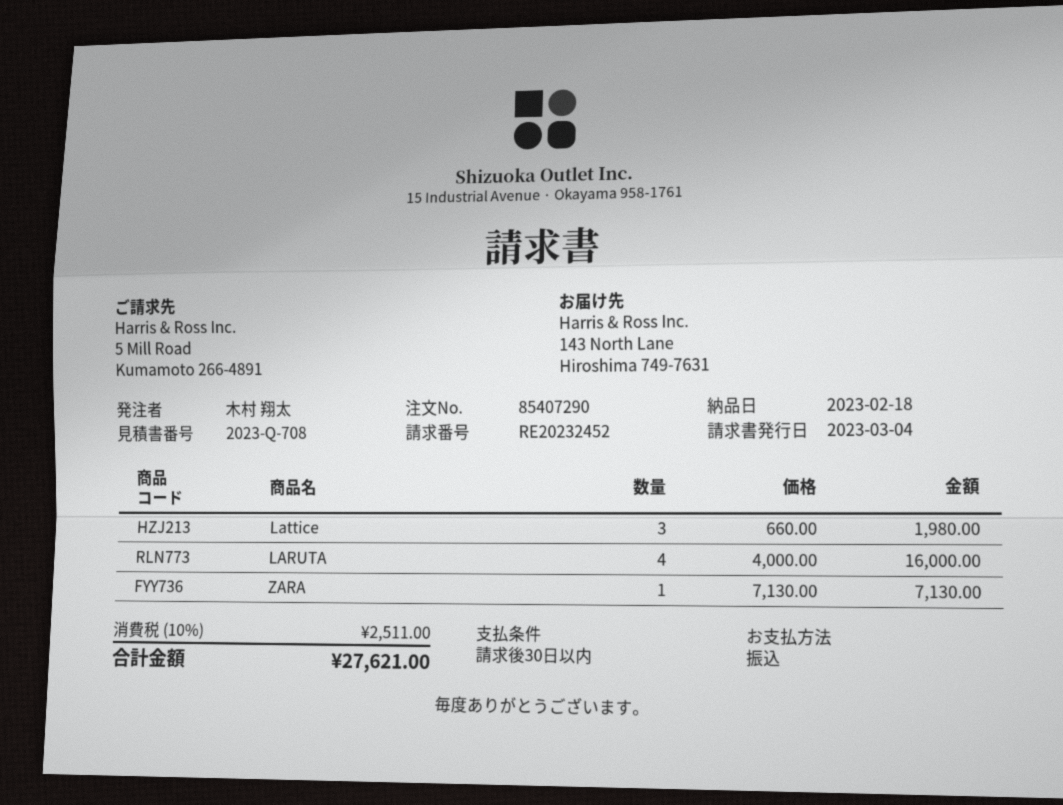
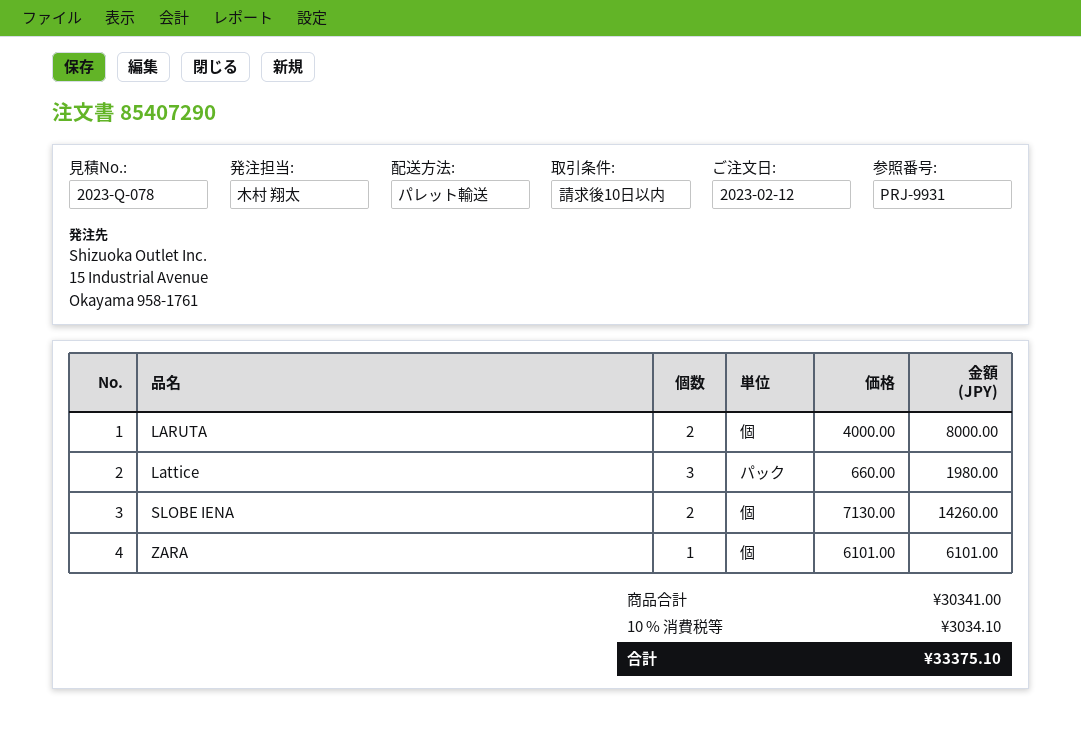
quote number: 2023-Q-708 -> 2023-Q-078
payment terms: 30 days -> 10 days
LARUTA: 4 x 4000.00 = 16000.00 -> 2 x 4000.00 = 8000.00
ZARA: 1 x 7130.00 = 7130.00 -> 1 x 6101.00 = 6101.00
SLOBE IENA: none -> 2 x 7130.00 = 14260.00
tax: 10% = 2511.00 -> 10% = 3034.10
total: 27621.00 -> 33375.10

